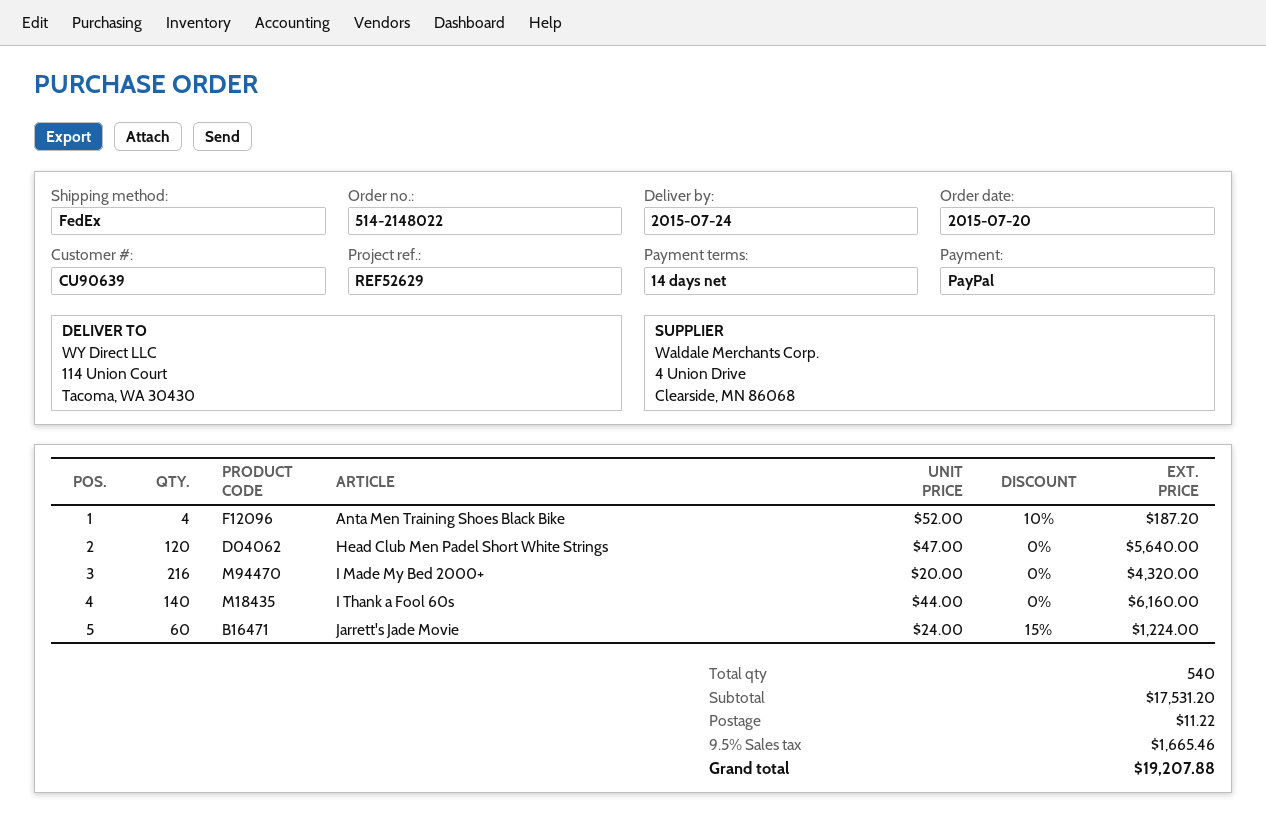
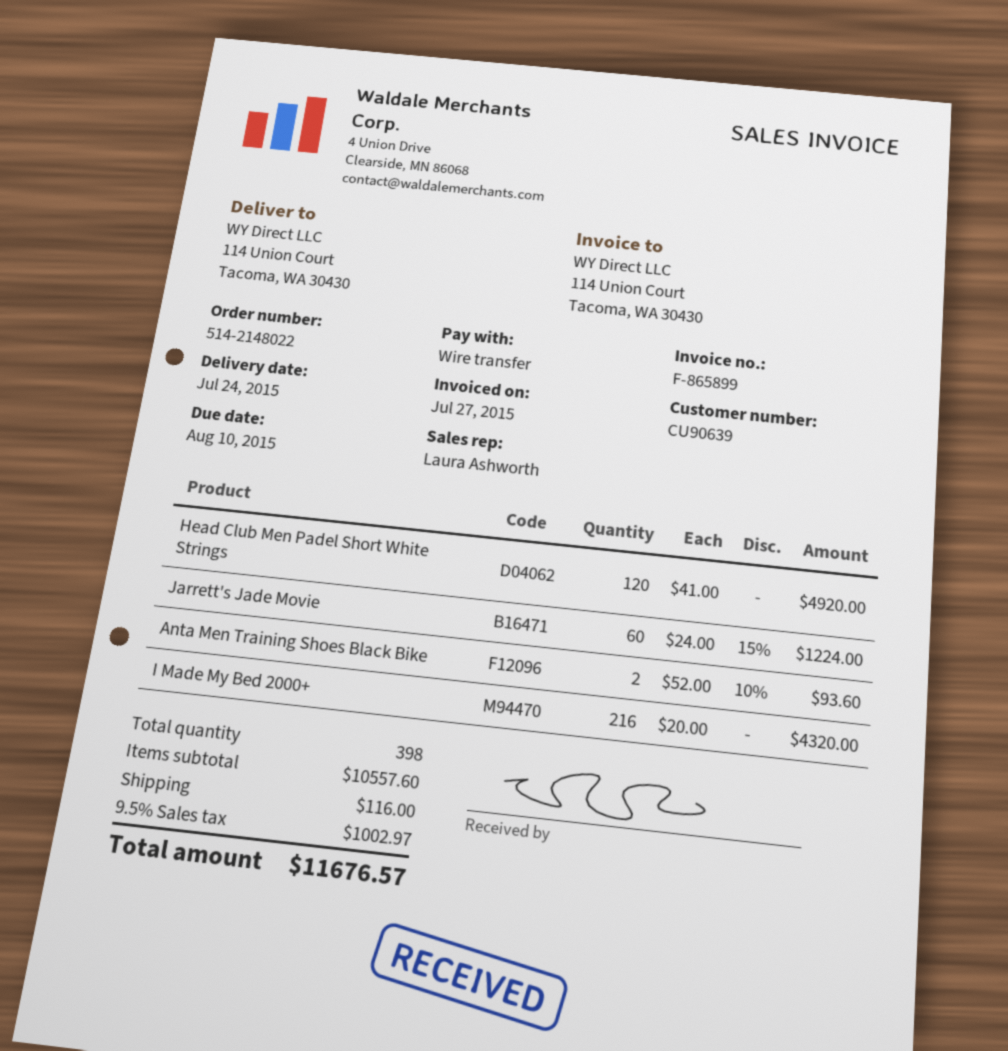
payment method: PayPal -> bank transfer
Anta Men Training Shoes Black Bike: 4 x 52.00 - 10% = 187.20 -> 2 x 52.00 - 10% = 93.60
Head Club Men Padel Short White Strings: 120 x 47.00 = 5640.00 -> 120 x 41.00 = 4920.00
I Thank a Fool 60s: 140 x 44.00 = 6160.00 -> none
total quantity: 540 -> 398
subtotal: 17531.20 -> 10557.60
shipping: 11.22 -> 116.00
tax: 9.5% = 1665.46 -> 9.5% = 1002.97
total: 19207.88 -> 11676.57

